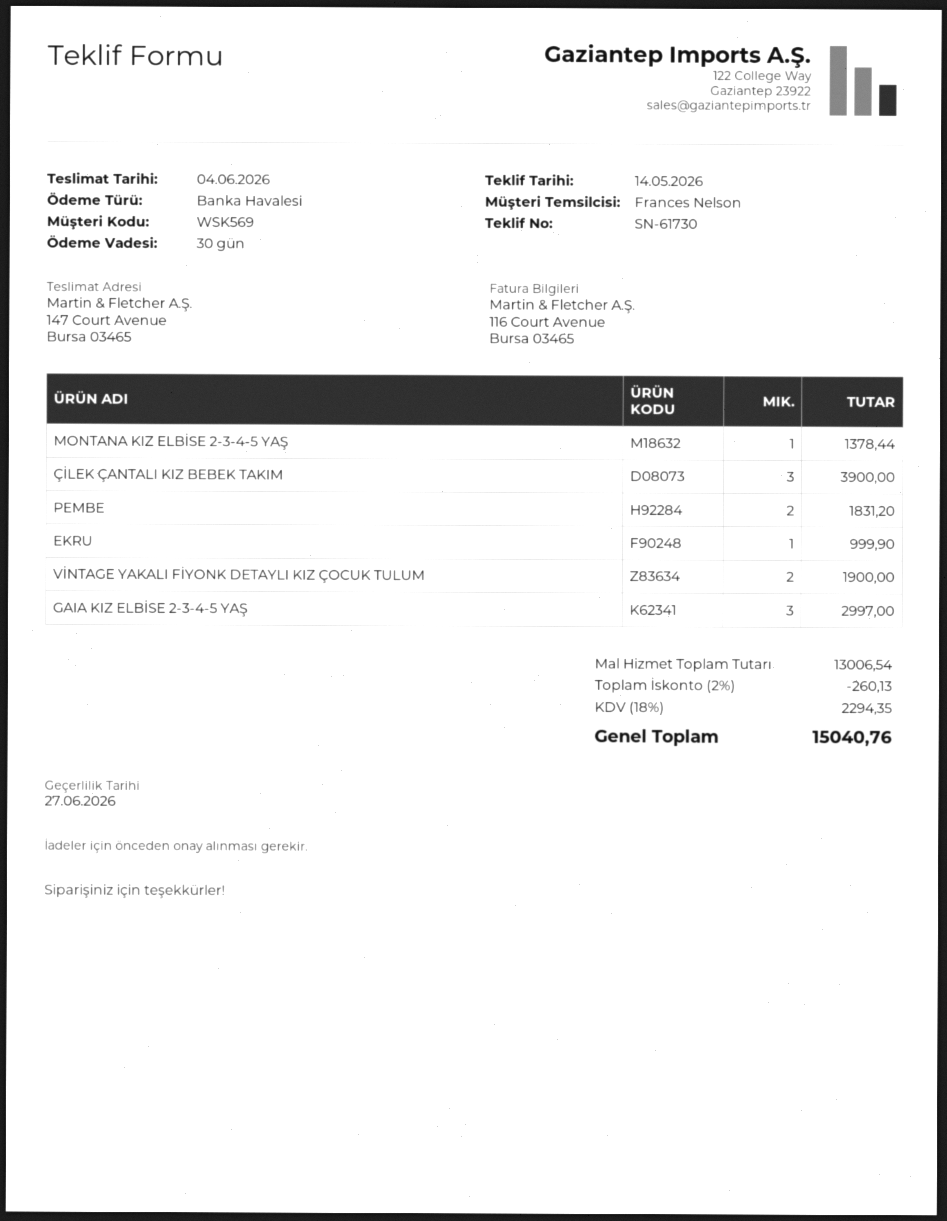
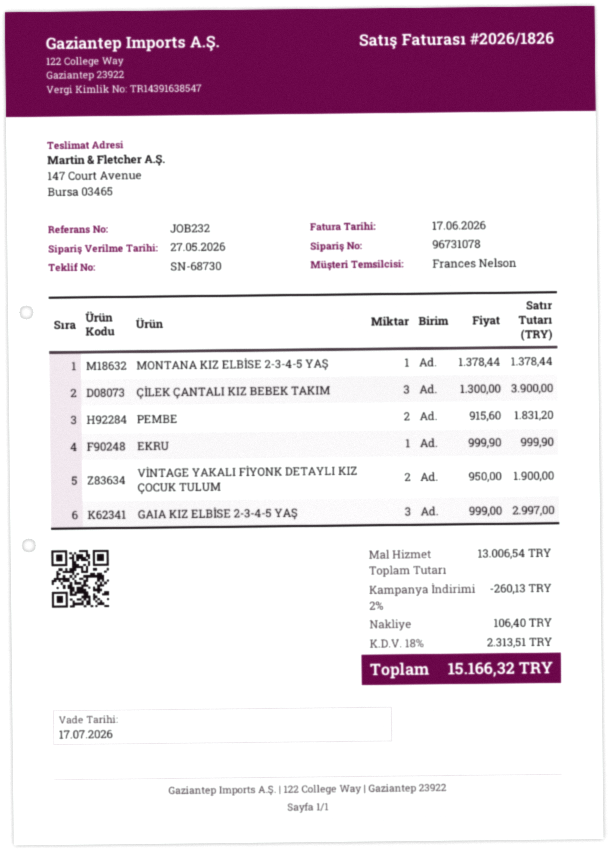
quote number: SN-61730 -> SN-68730
shipping: none -> 106.40
tax: 18% = 2294.35 -> 18% = 2313.51
total: 15040.76 -> 15166.32

